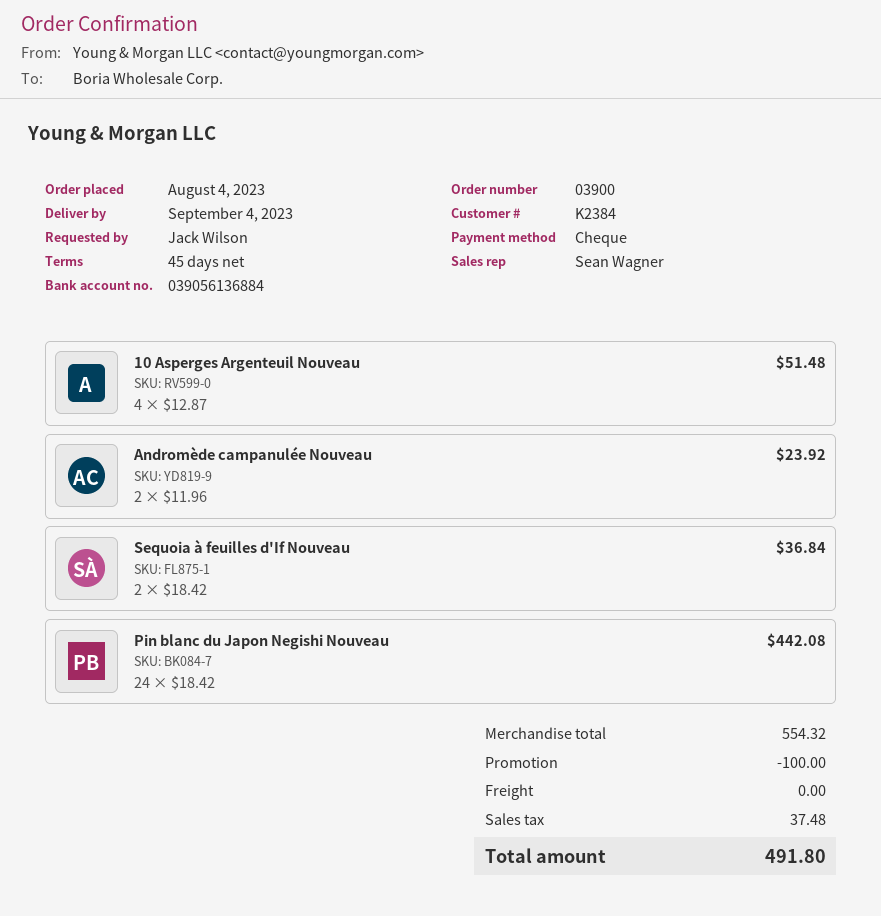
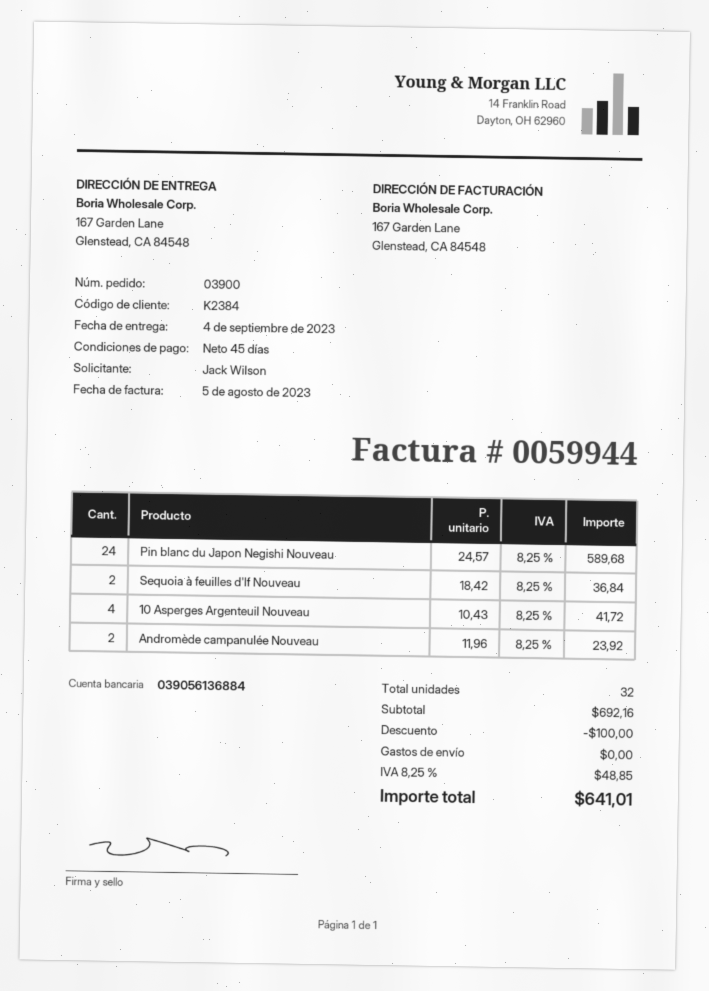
10 Asperges Argenteuil Nouveau: 4 x 12.87 = 51.48 -> 4 x 10.43 = 41.72
Pin blanc du Japon Negishi Nouveau: 24 x 18.42 = 442.08 -> 24 x 24.57 = 589.68
subtotal: 554.32 -> 692.16
tax: 37.48 -> 48.85
total: 491.80 -> 641.01

